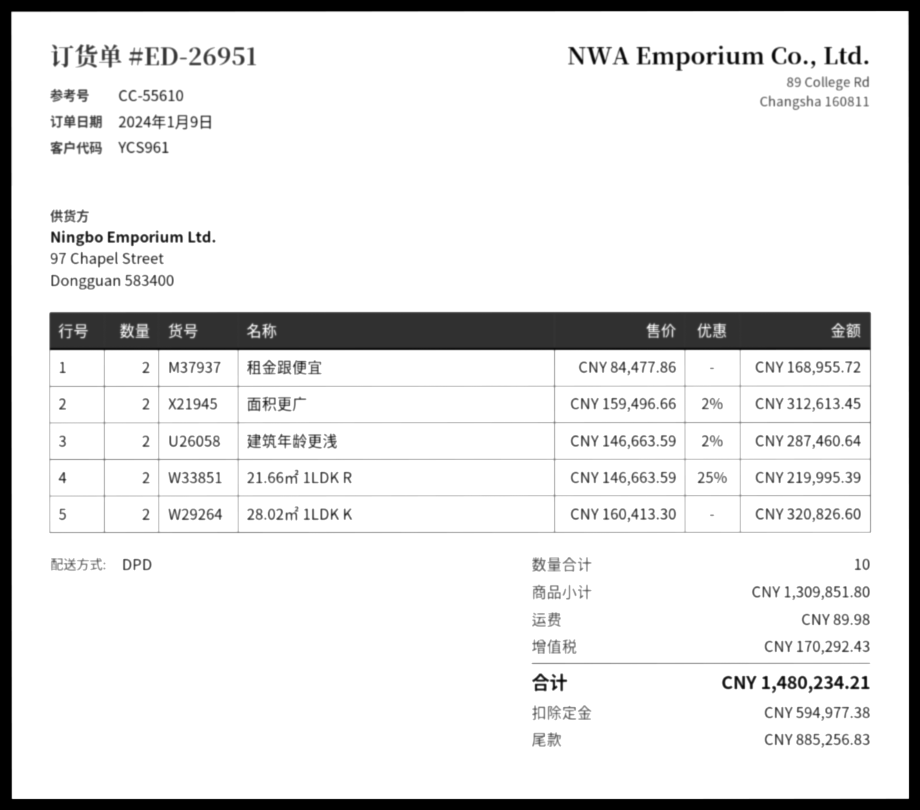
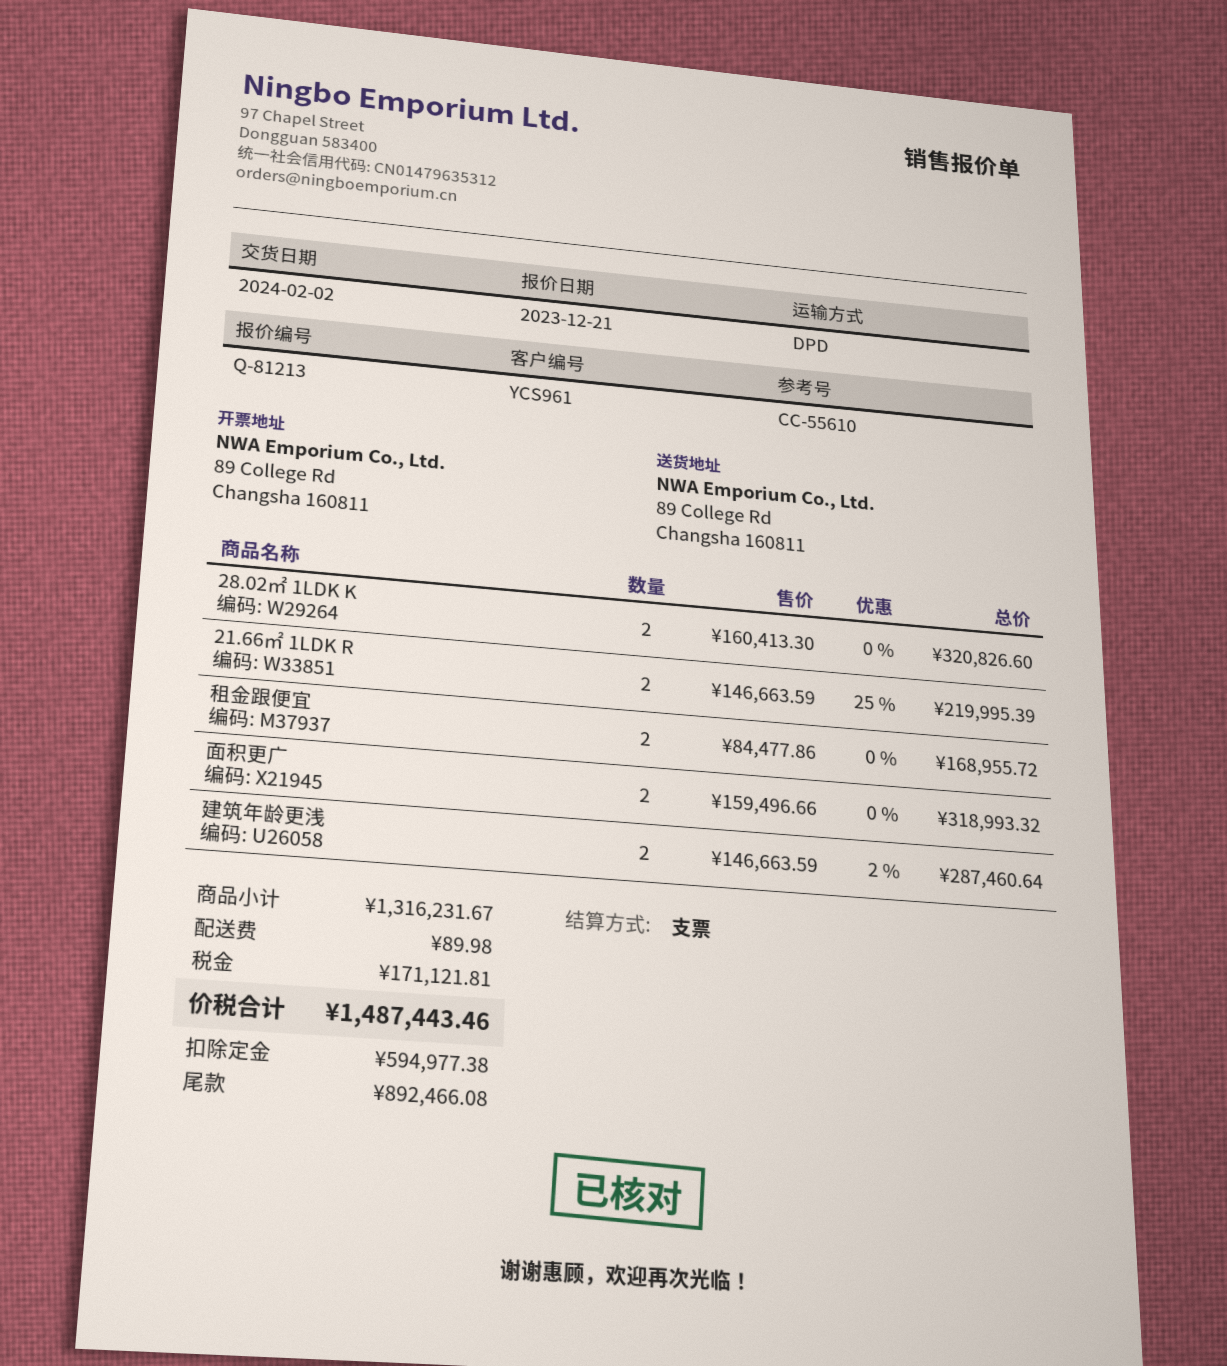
面积更广: 2 x 159496.66 - 2% = 312613.45 -> 2 x 159496.66 = 318993.32
subtotal: 1309851.80 -> 1316231.67
tax: 170292.43 -> 171121.81
total: 1480234.21 -> 1487443.46
balance: 885256.83 -> 892466.08

